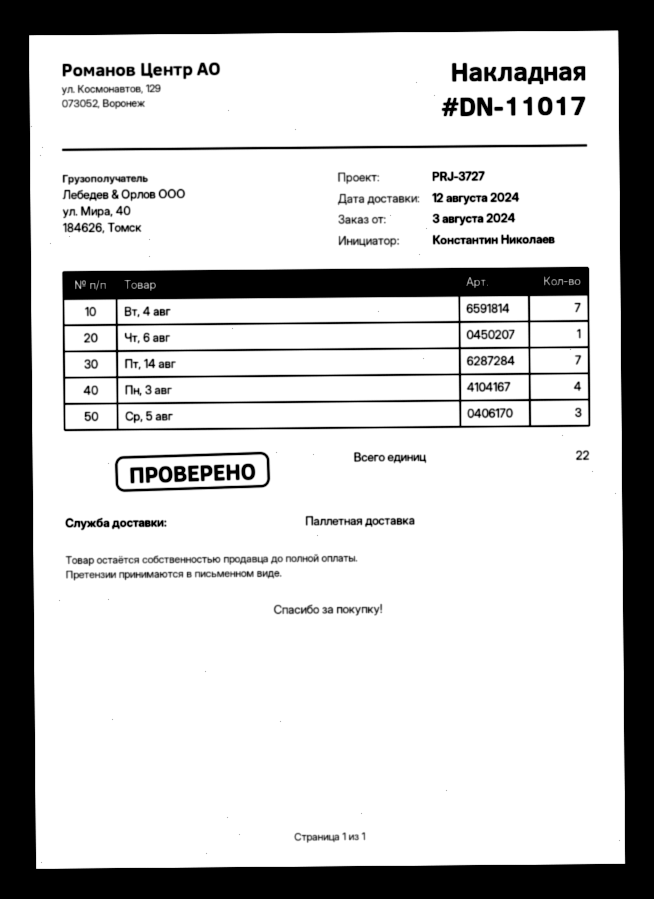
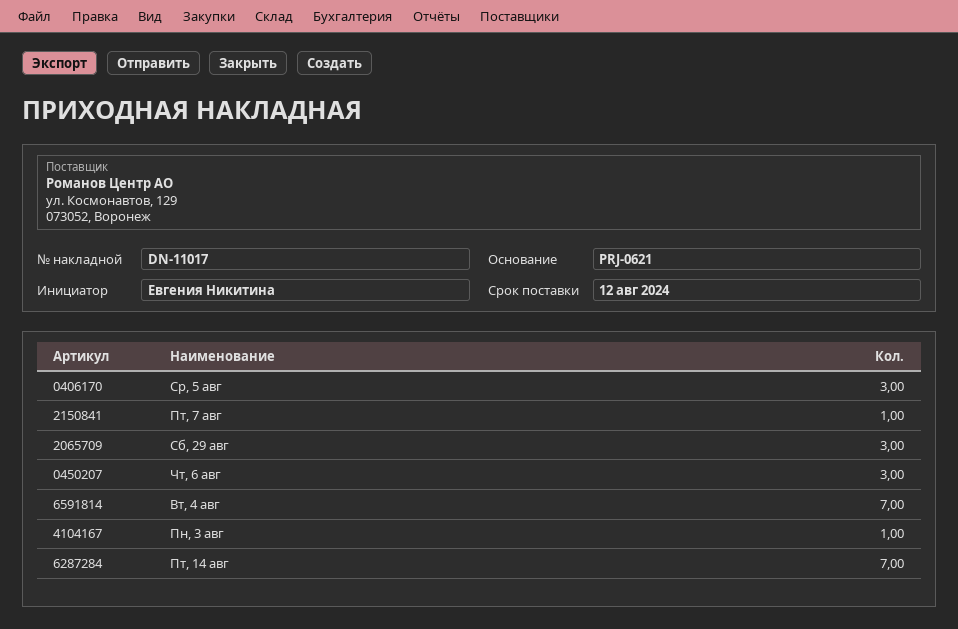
reference: PRJ-3727 -> PRJ-0621
ordered by: Константин Николаев -> Евгения Никитина
Чт, 6 авг: 1 -> 3
Пн, 3 авг: 4 -> 1
Пт, 7 авг: none -> 1
Сб, 29 авг: none -> 3

